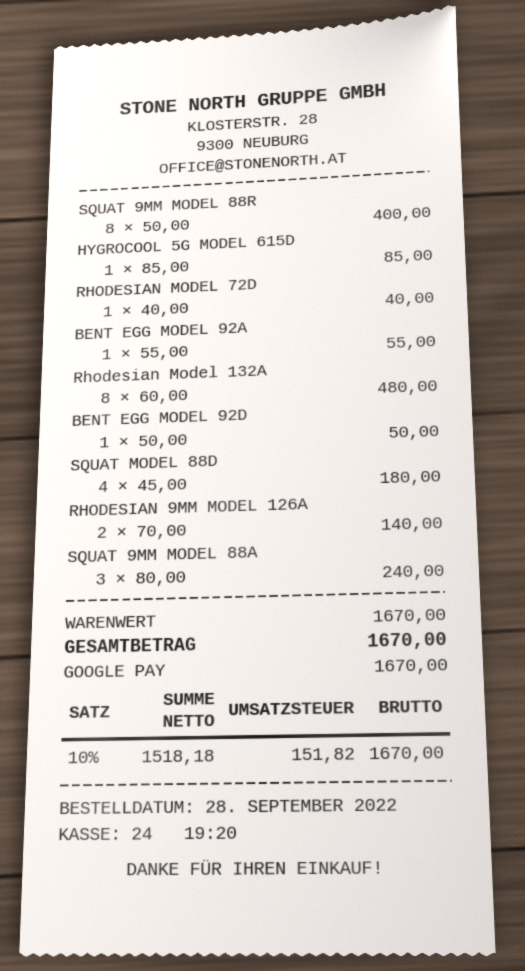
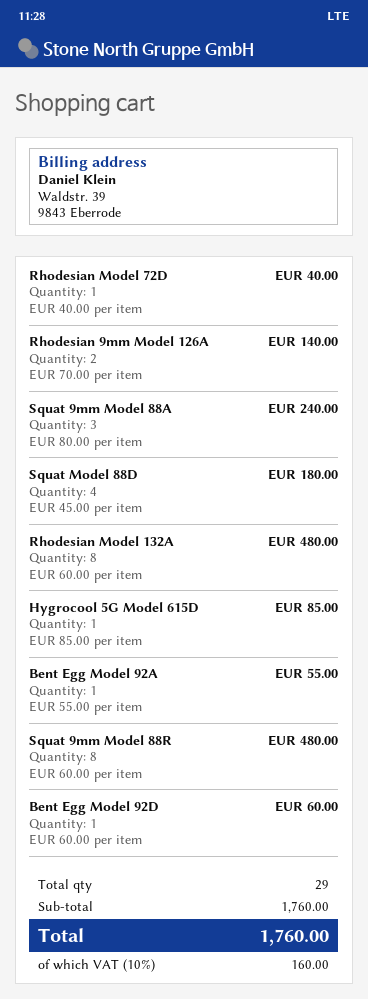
SQUAT 9MM MODEL 88R: 8 x 50.00 = 400.00 -> 8 x 60.00 = 480.00
BENT EGG MODEL 92D: 1 x 50.00 = 50.00 -> 1 x 60.00 = 60.00
subtotal: 1670.00 -> 1760.00
tax: 10% = 151.82 -> 10% = 160.00
total: 1670.00 -> 1760.00

